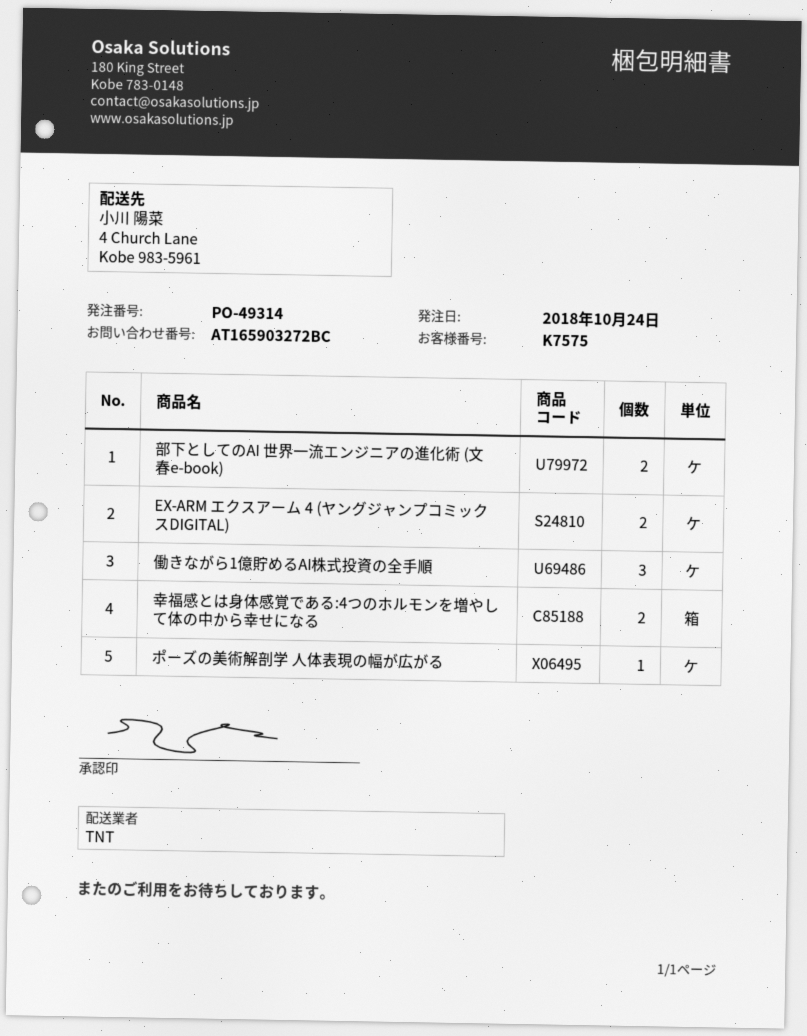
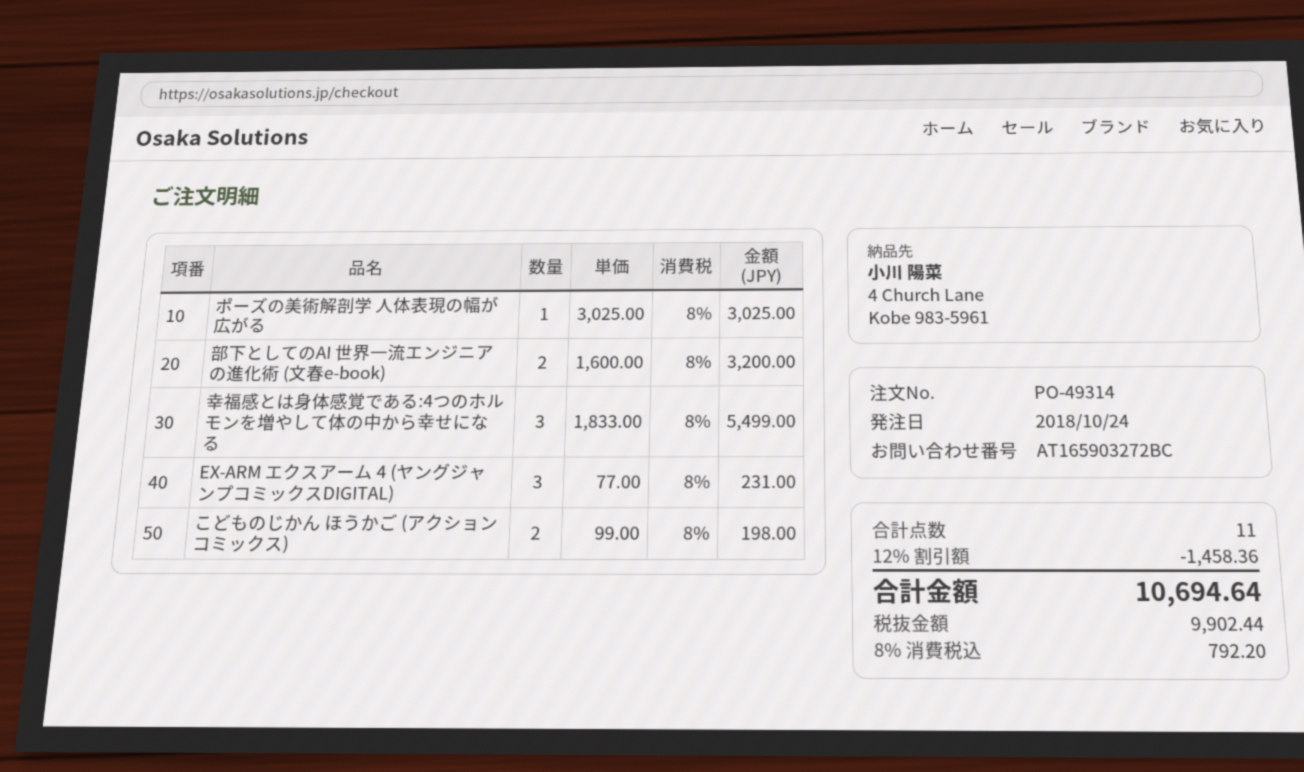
EX-ARM エクスアーム 4 (ヤングジャンプコミックスDIGITAL): 2 -> 3
働きながら1億貯めるAI株式投資の全手順: 3 -> none
幸福感とは身体感覚である:4つのホルモンを増やして体の中から幸せになる: 2 -> 3
こどものじかん ほうかご (アクションコミックス): none -> 2

